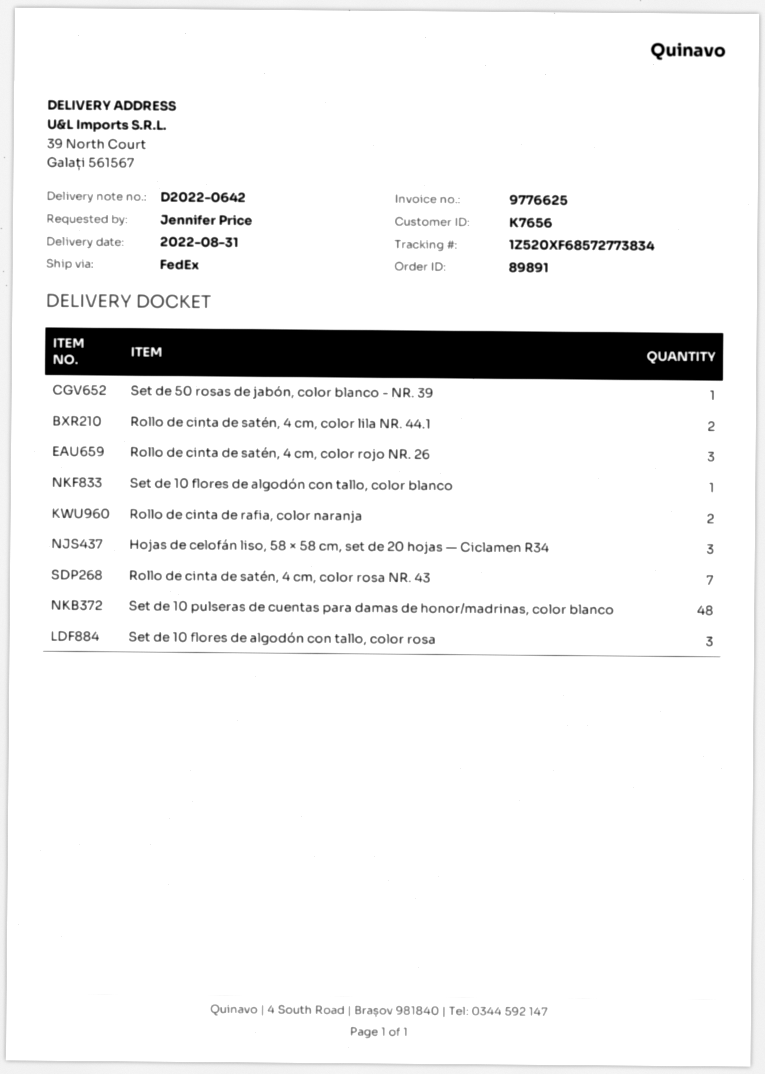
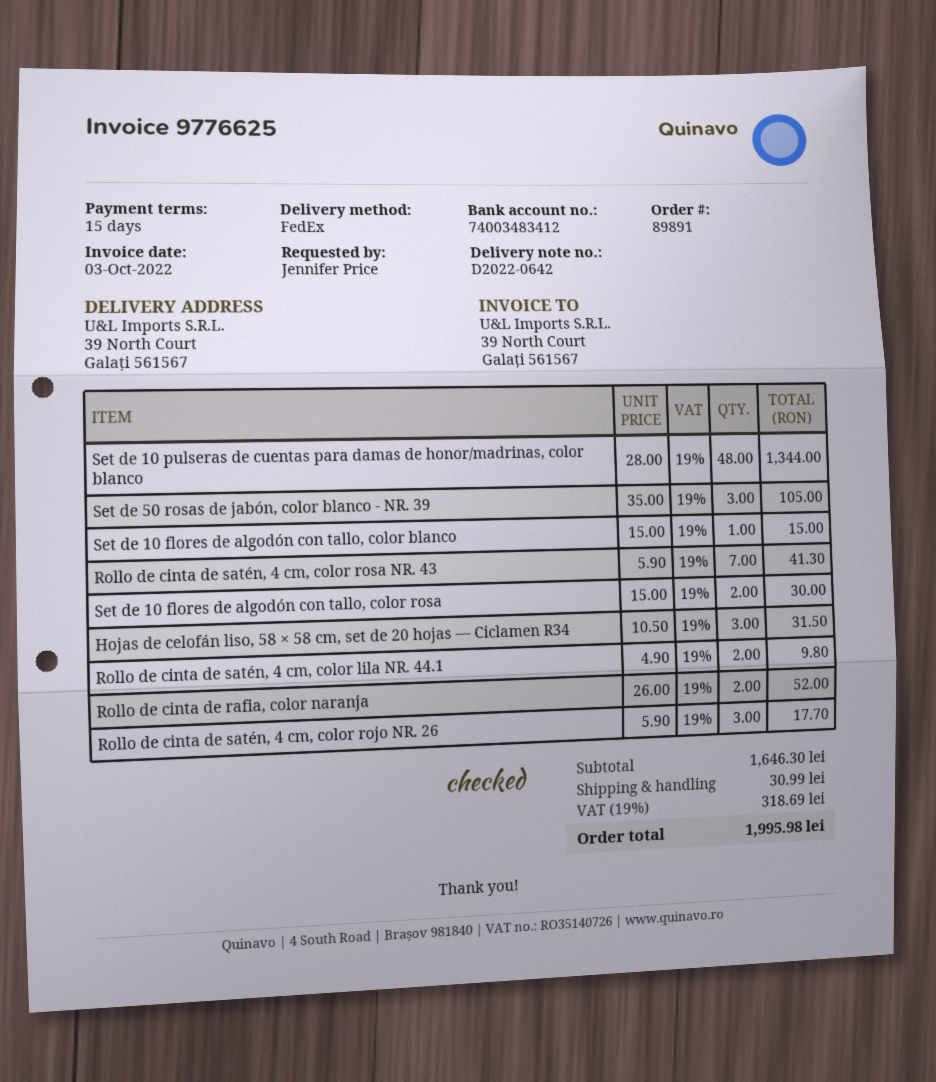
Set de 50 rosas de jabón, color blanco - NR. 39: 1 -> 3
Set de 10 flores de algodón con tallo, color rosa: 3 -> 2

